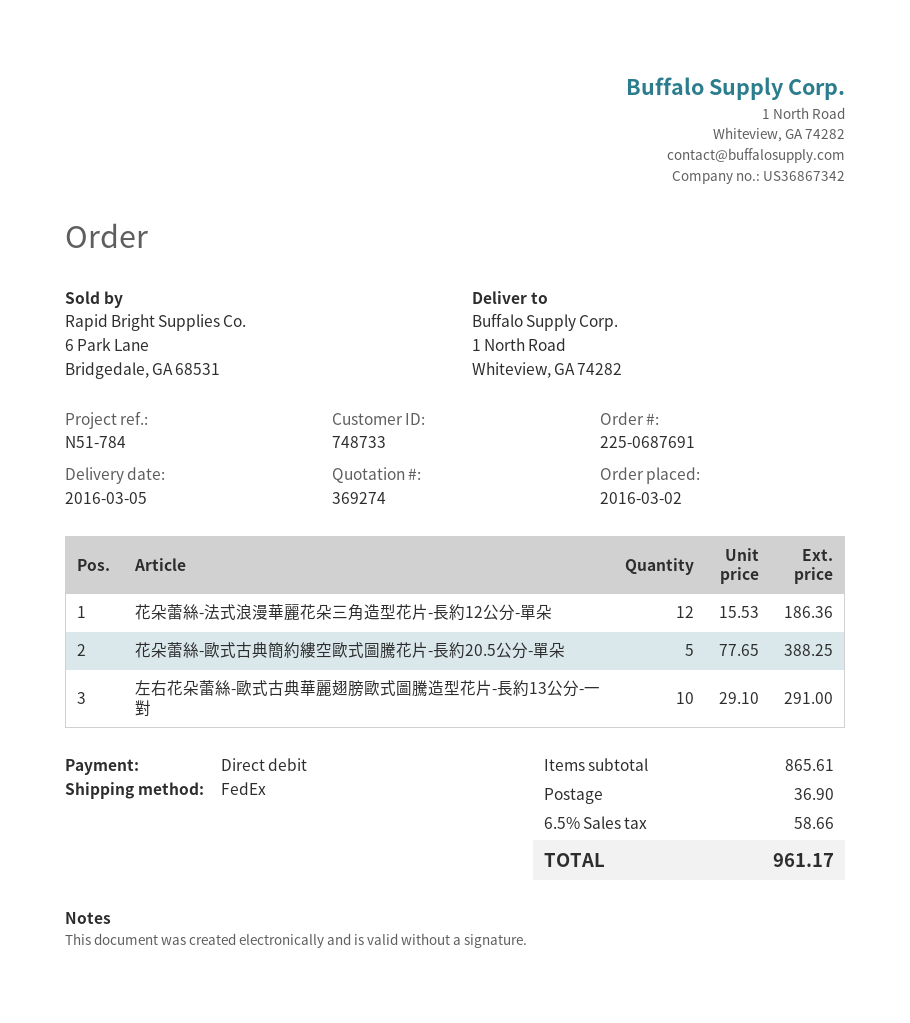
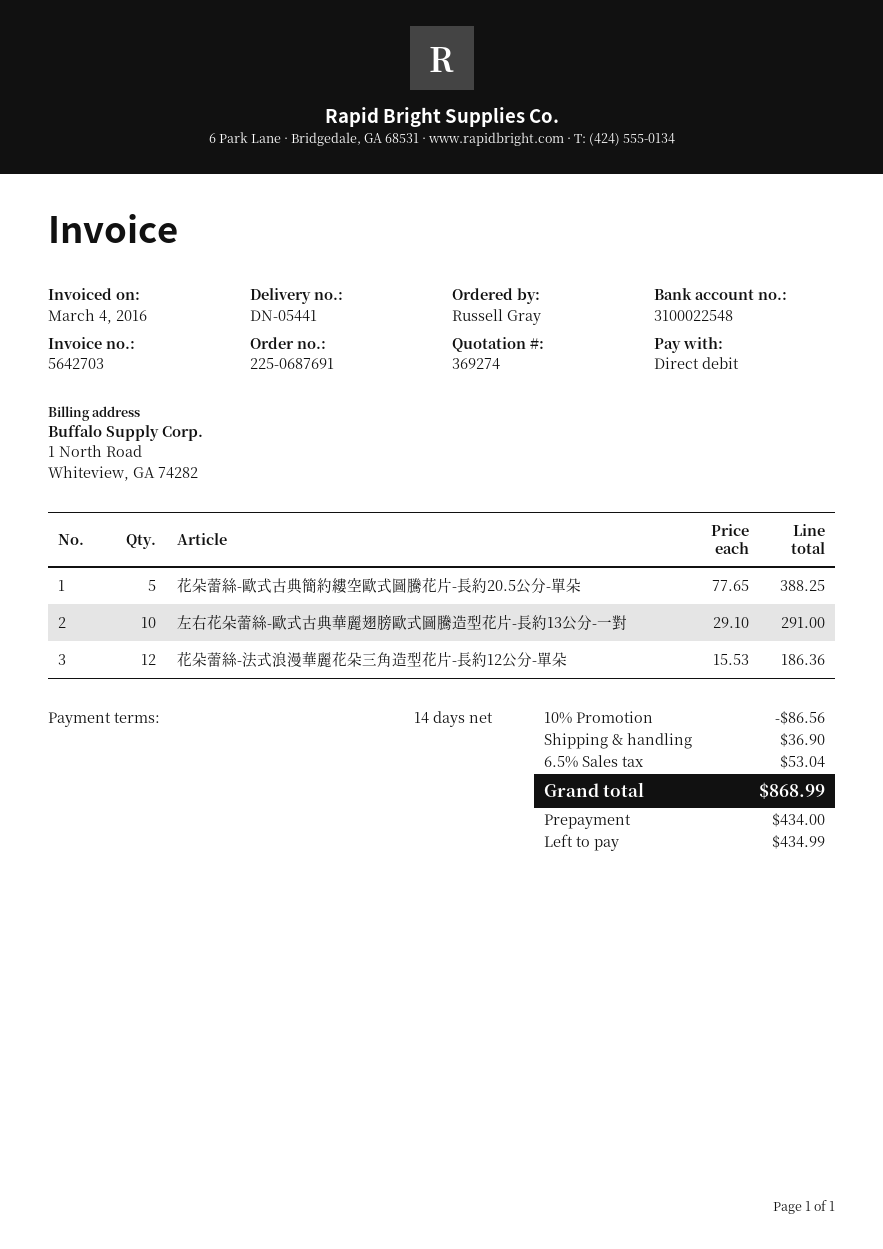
discount: none -> 10% = 86.56
tax: 6.5% = 58.66 -> 6.5% = 53.04
total: 961.17 -> 868.99

